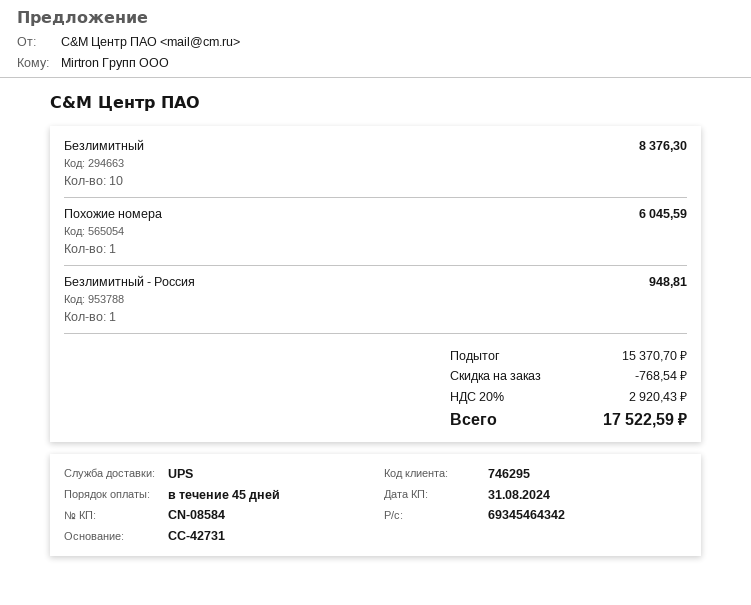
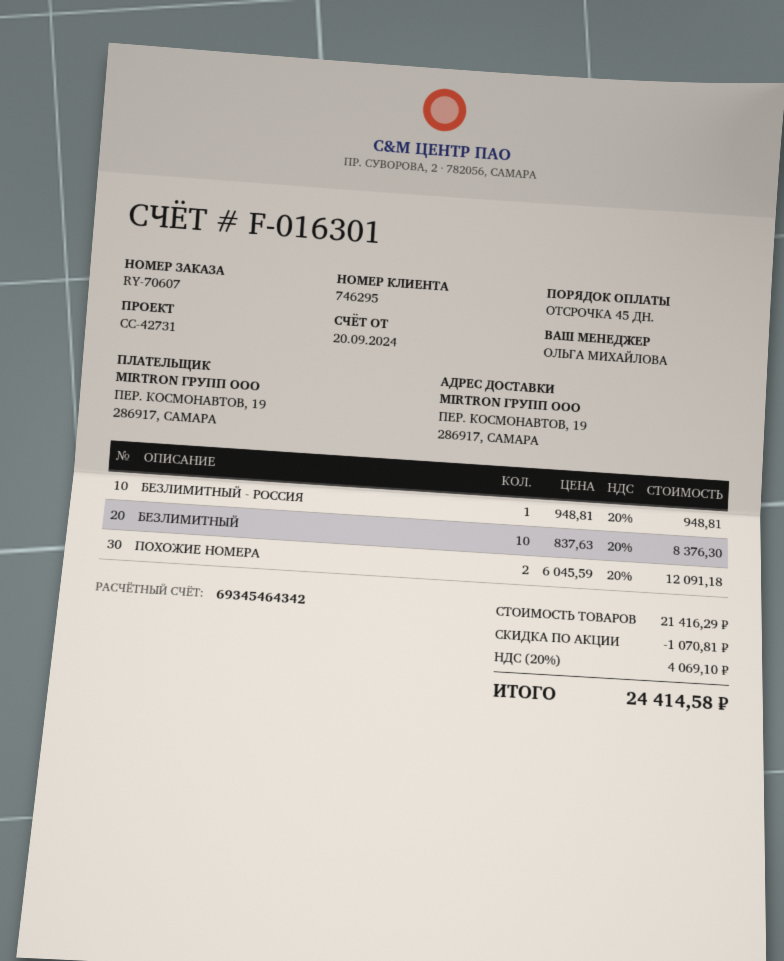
Похожие номера: 1 for 6045.59 -> 2 for 12091.18
subtotal: 15370.70 -> 21416.29
discount: 768.54 -> 1070.81
tax: 20% = 2920.43 -> 20% = 4069.10
total: 17522.59 -> 24414.58

